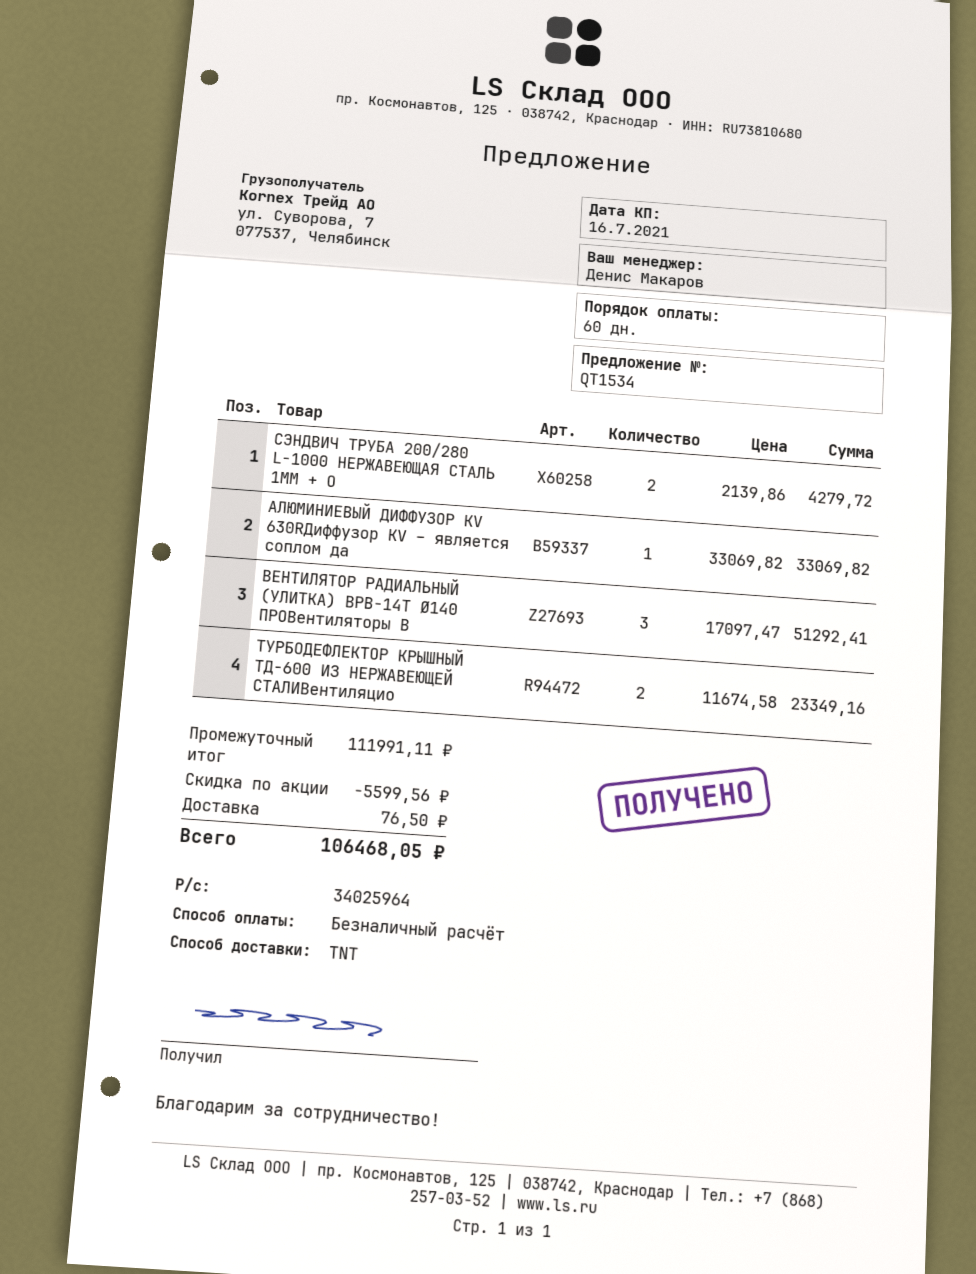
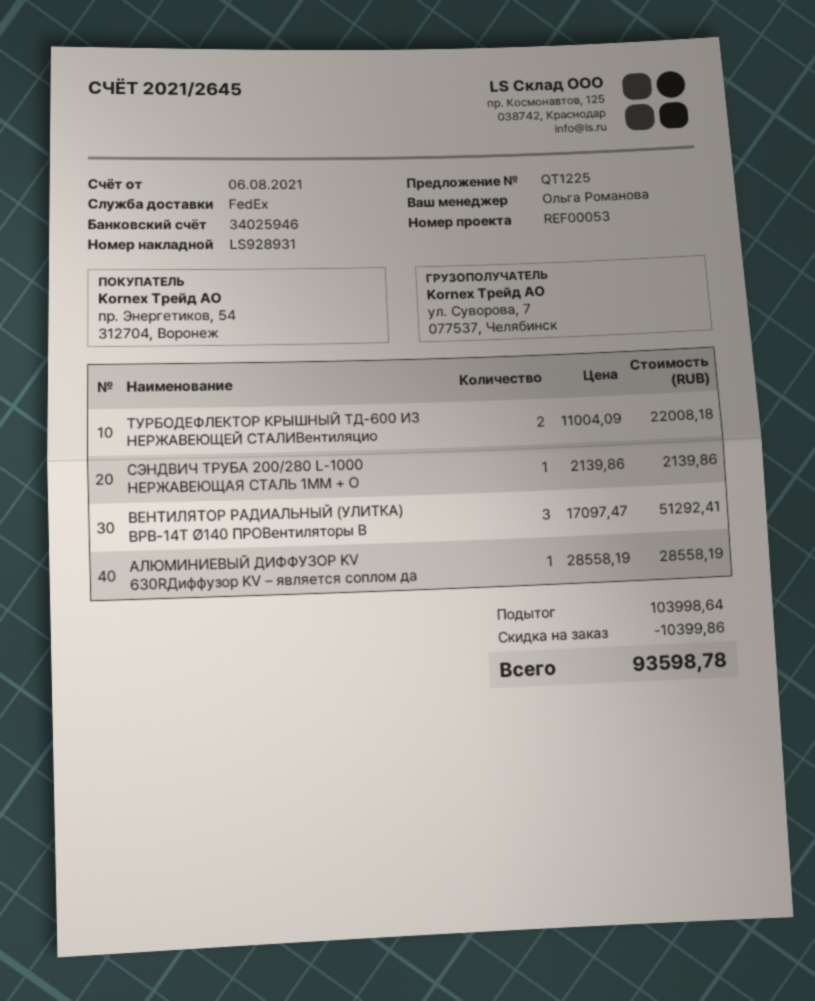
quote number: QT1534 -> QT1225
sales rep: Денис Макаров -> Ольга Романова
bank account: 34025964 -> 34025946
shipping method: TNT -> FedEx
СЭНДВИЧ ТРУБА 200/280 L-1000 НЕРЖАВЕЮЩАЯ СТАЛЬ 1ММ + О: 2 x 2139.86 = 4279.72 -> 1 x 2139.86 = 2139.86
АЛЮМИНИЕВЫЙ ДИФФУЗОР KV 630RДиффузор KV – является соплом да: 1 x 33069.82 = 33069.82 -> 1 x 28558.19 = 28558.19
ТУРБОДЕФЛЕКТОР КРЫШНЫЙ ТД-600 ИЗ НЕРЖАВЕЮЩЕЙ СТАЛИВентиляцио: 2 x 11674.58 = 23349.16 -> 2 x 11004.09 = 22008.18
subtotal: 111991.11 -> 103998.64
discount: 5599.56 -> 10399.86
shipping: 76.50 -> none
total: 106468.05 -> 93598.78

